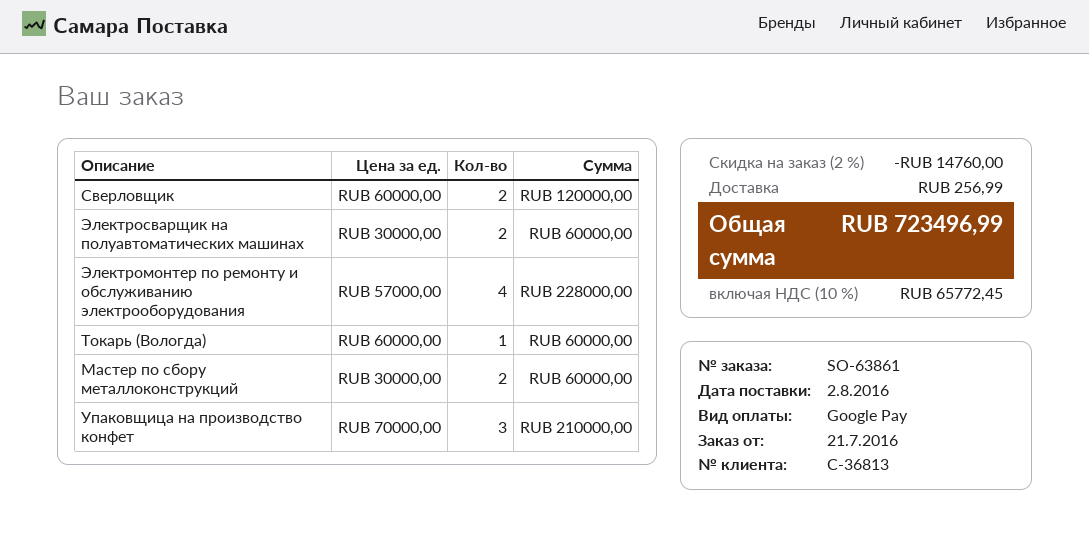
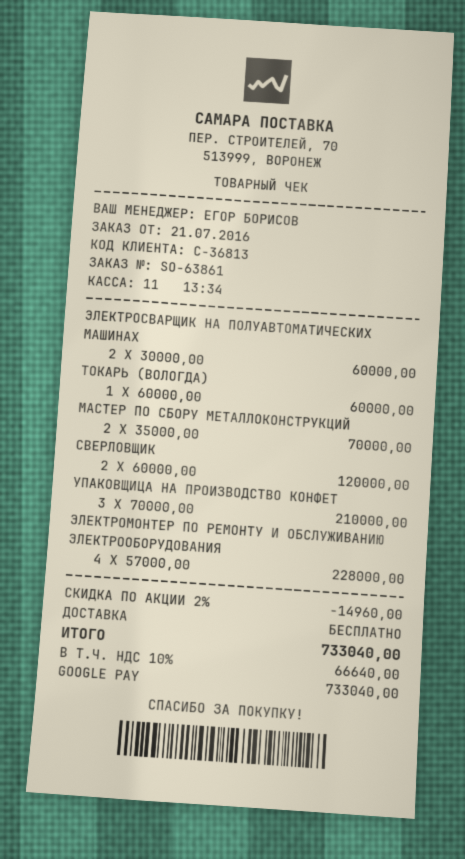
Мастер по сбору металлоконструкций: 2 x 30000.00 = 60000.00 -> 2 x 35000.00 = 70000.00
discount: 2% = 14760.00 -> 2% = 14960.00
shipping: 256.99 -> 0.00
tax: 10% = 65772.45 -> 10% = 66640.00
total: 723496.99 -> 733040.00

